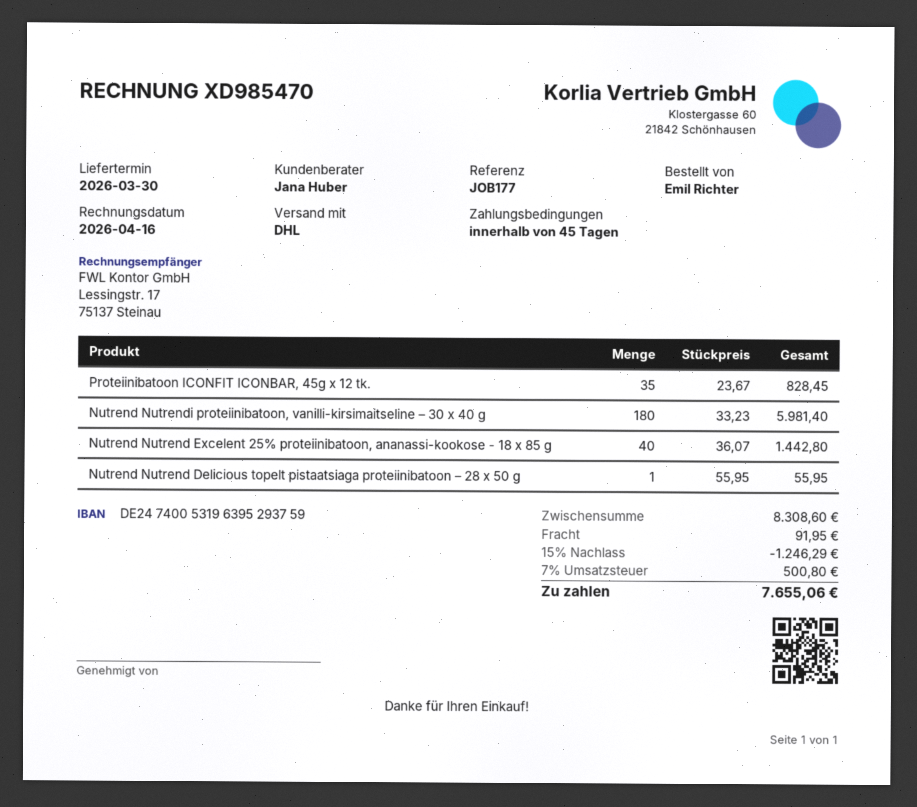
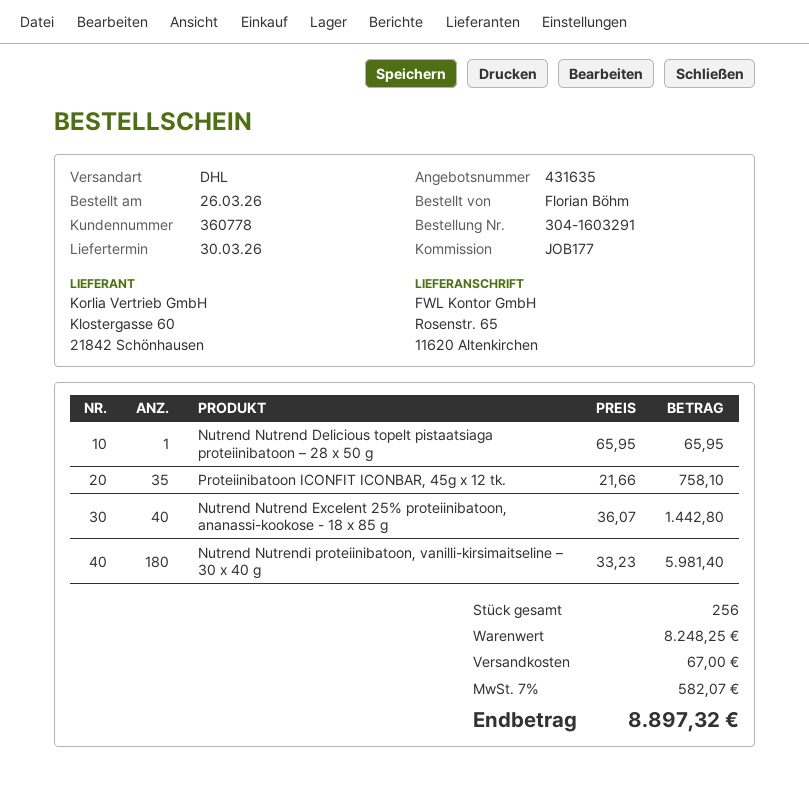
ordered by: Emil Richter -> Florian Böhm
Proteiinibatoon ICONFIT ICONBAR, 45g x 12 tk.: 35 x 23.67 = 828.45 -> 35 x 21.66 = 758.10
Nutrend Nutrend Delicious topelt pistaatsiaga proteiinibatoon – 28 x 50 g: 1 x 55.95 = 55.95 -> 1 x 65.95 = 65.95
subtotal: 8308.60 -> 8248.25
discount: 15% = 1246.29 -> none
shipping: 91.95 -> 67.00
tax: 7% = 500.80 -> 7% = 582.07
total: 7655.06 -> 8897.32

